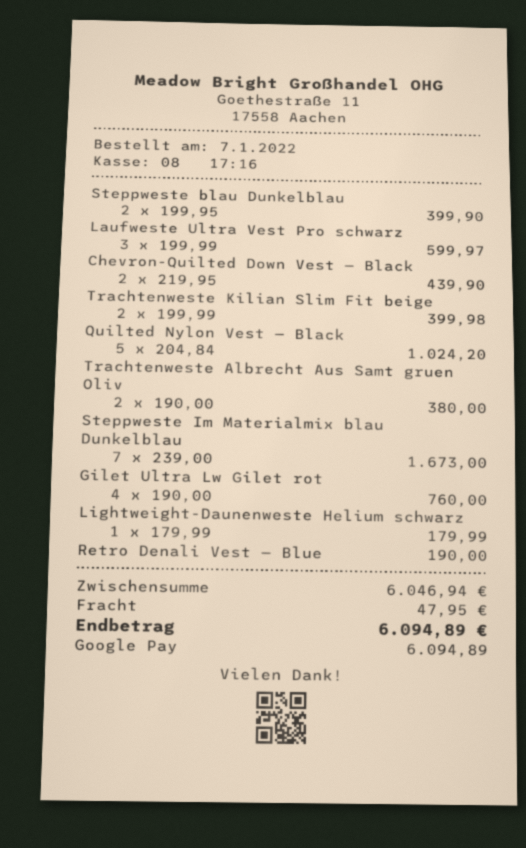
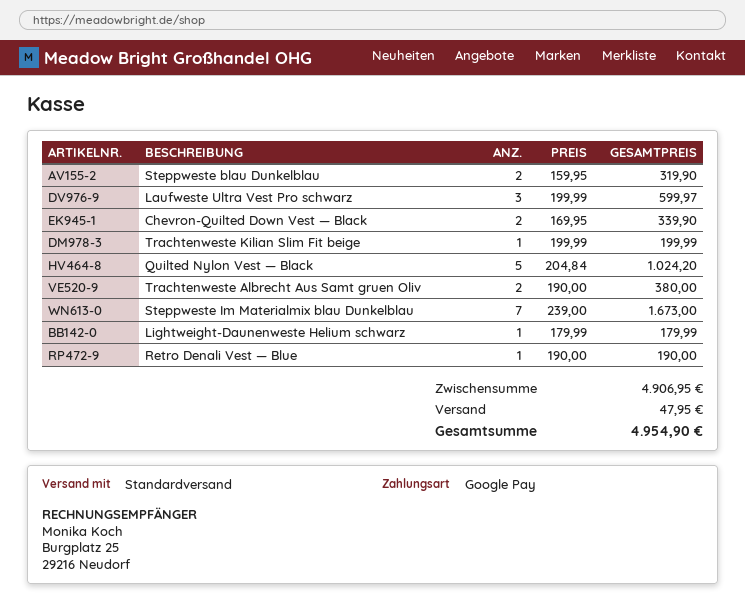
Steppweste blau Dunkelblau: 2 x 199.95 = 399.90 -> 2 x 159.95 = 319.90
Chevron-Quilted Down Vest — Black: 2 x 219.95 = 439.90 -> 2 x 169.95 = 339.90
Trachtenweste Kilian Slim Fit beige: 2 x 199.99 = 399.98 -> 1 x 199.99 = 199.99
Gilet Ultra Lw Gilet rot: 4 x 190.00 = 760.00 -> none
subtotal: 6046.94 -> 4906.95
total: 6094.89 -> 4954.90

